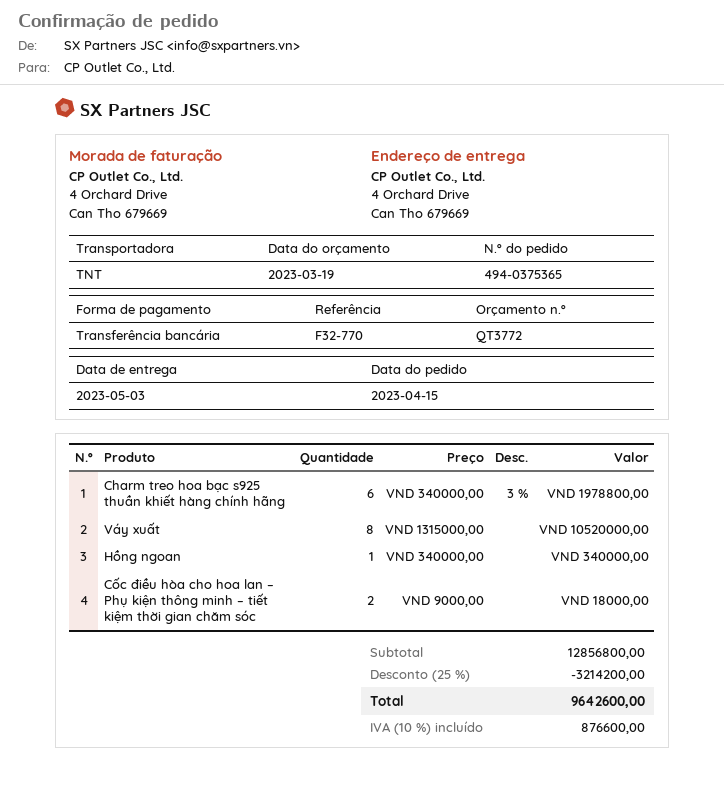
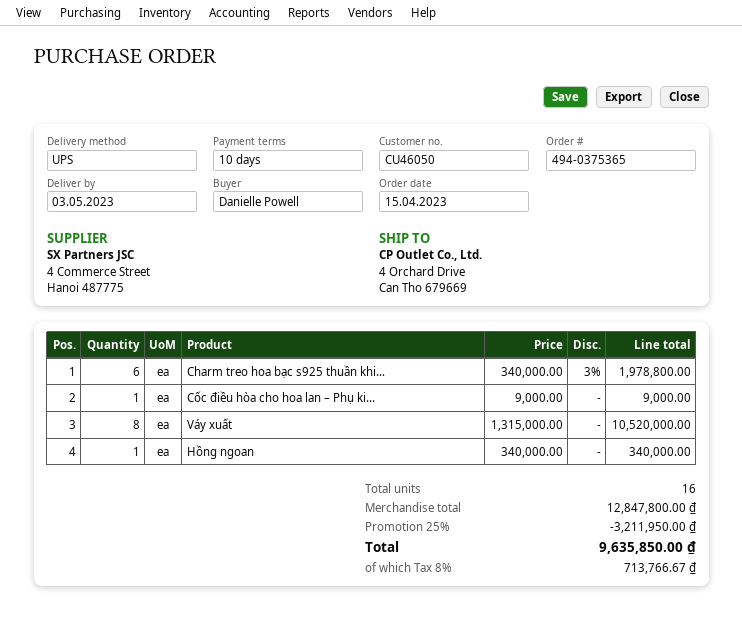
shipping method: TNT -> UPS
Cốc điều hòa cho hoa lan – Phụ kiện thông minh – tiết kiệm thời gian chăm sóc: 2 x 9000.00 = 18000.00 -> 1 x 9000.00 = 9000.00
subtotal: 12856800.00 -> 12847800.00
discount: 25% = 3214200.00 -> 25% = 3211950.00
tax: 10% = 876600.00 -> 8% = 713766.67
total: 9642600.00 -> 9635850.00

